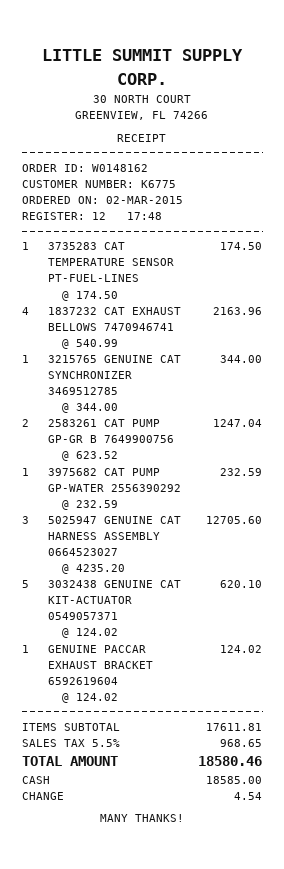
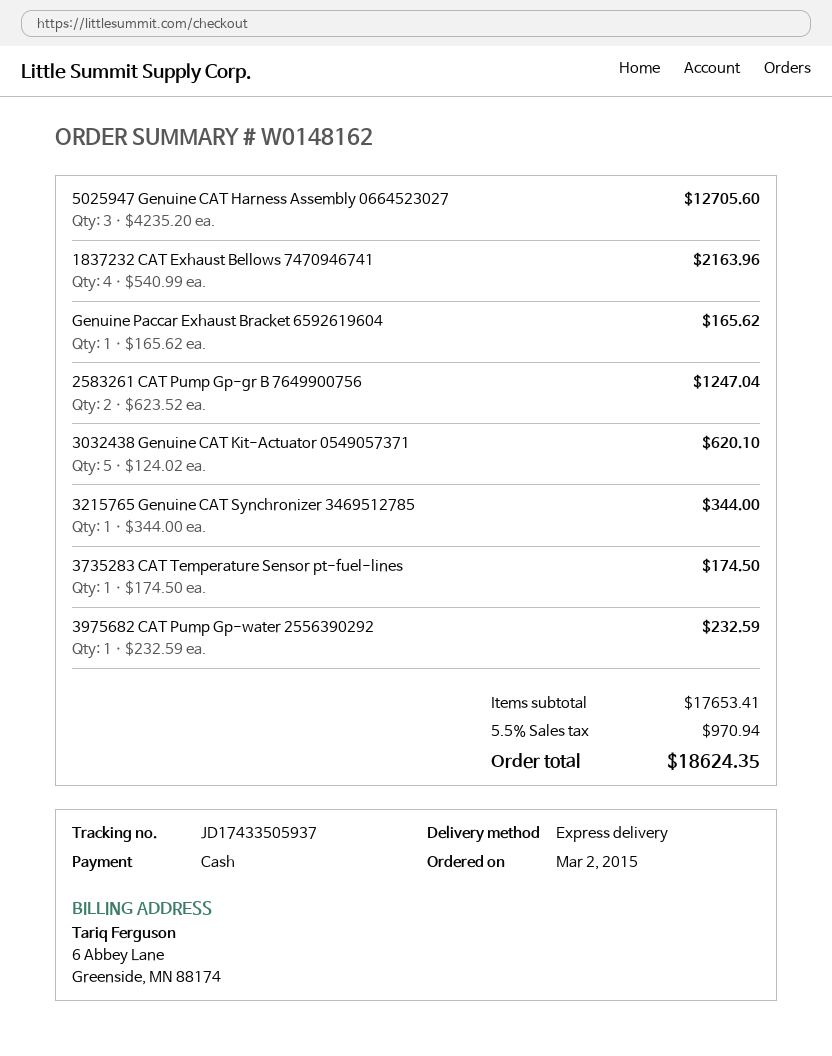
GENUINE PACCAR EXHAUST BRACKET 6592619604: 1 x 124.02 = 124.02 -> 1 x 165.62 = 165.62
subtotal: 17611.81 -> 17653.41
tax: 5.5% = 968.65 -> 5.5% = 970.94
total: 18580.46 -> 18624.35

